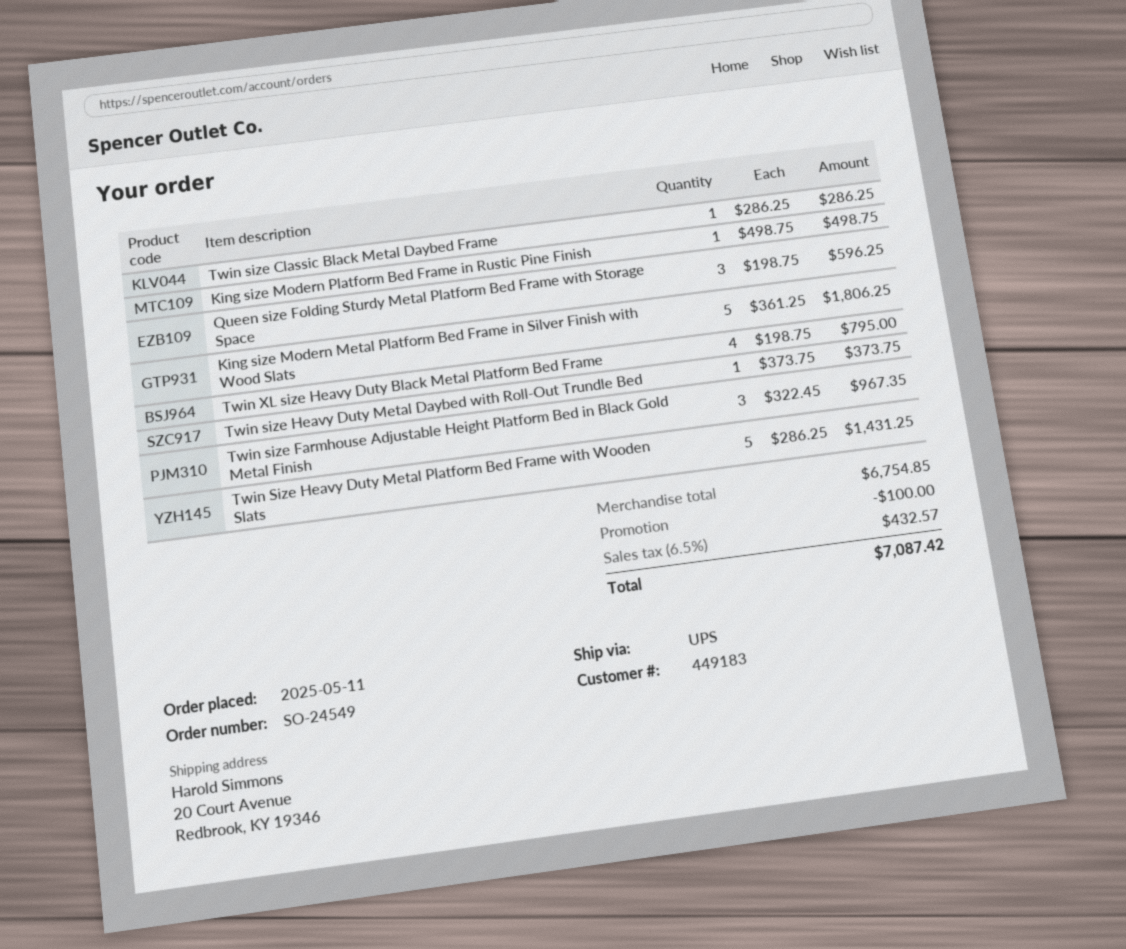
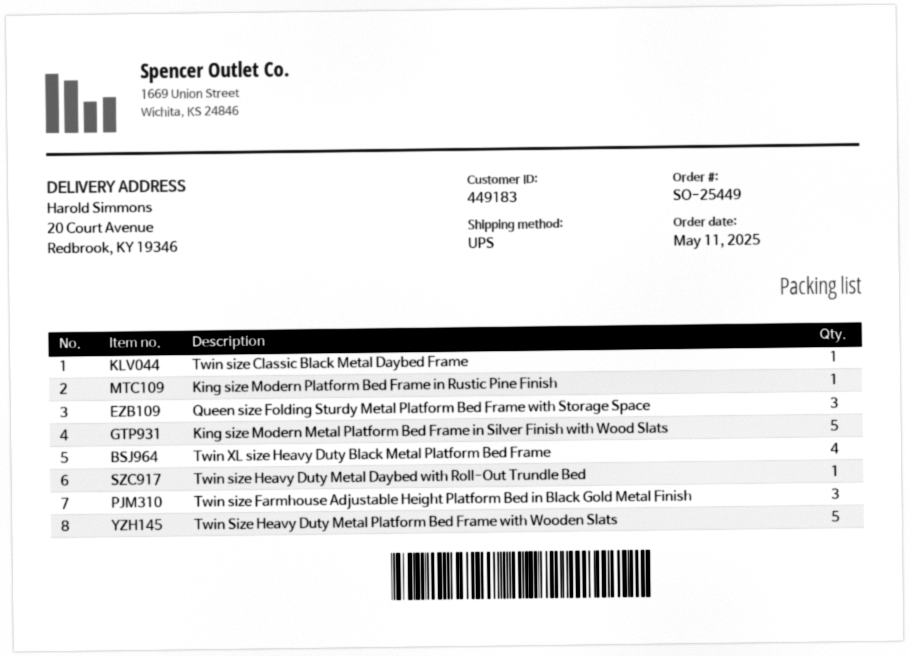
order number: SO-24549 -> SO-25449

